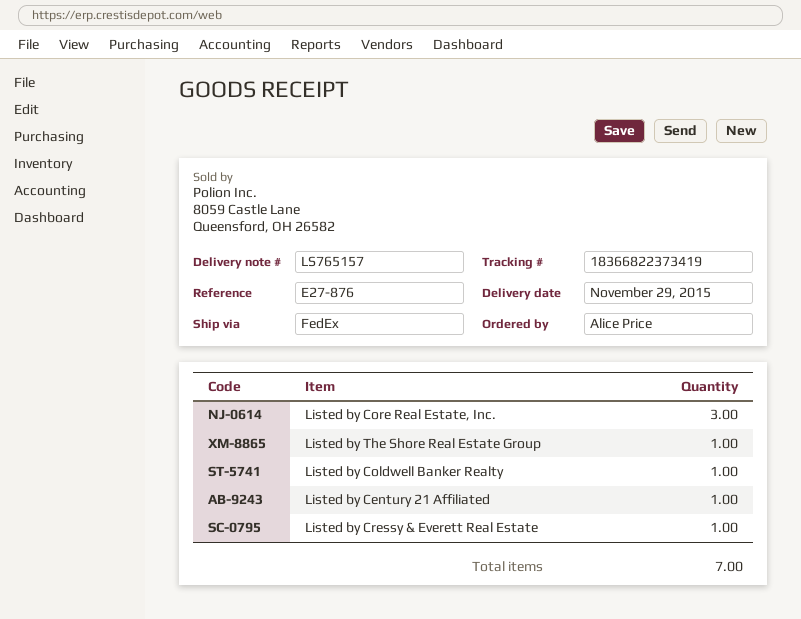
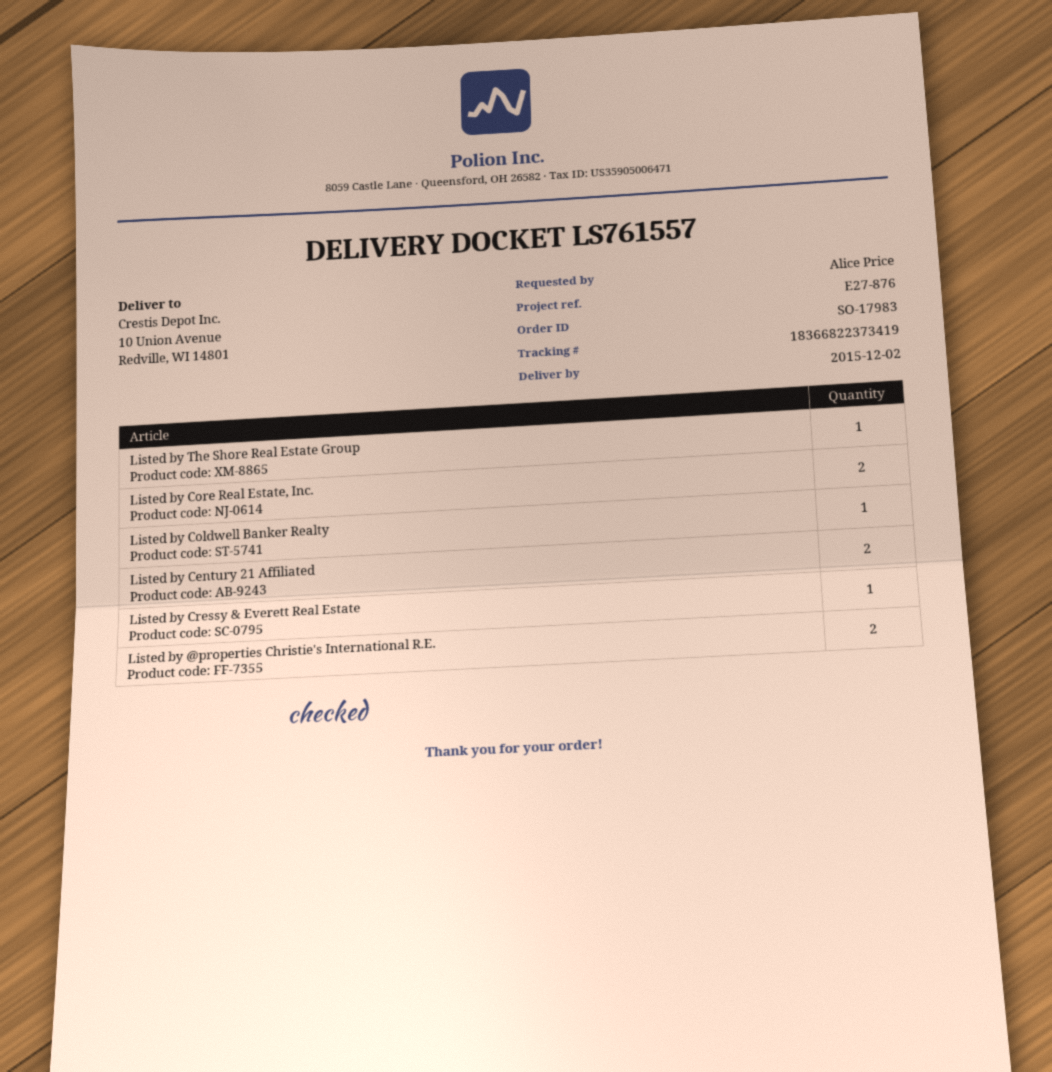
delivery note number: LS765157 -> LS761557
delivery date: 2015-11-29 -> 2015-12-02
Listed by Core Real Estate, Inc.: 3 -> 2
Listed by Century 21 Affiliated: 1 -> 2
Listed by @properties Christie's International R.E.: none -> 2

